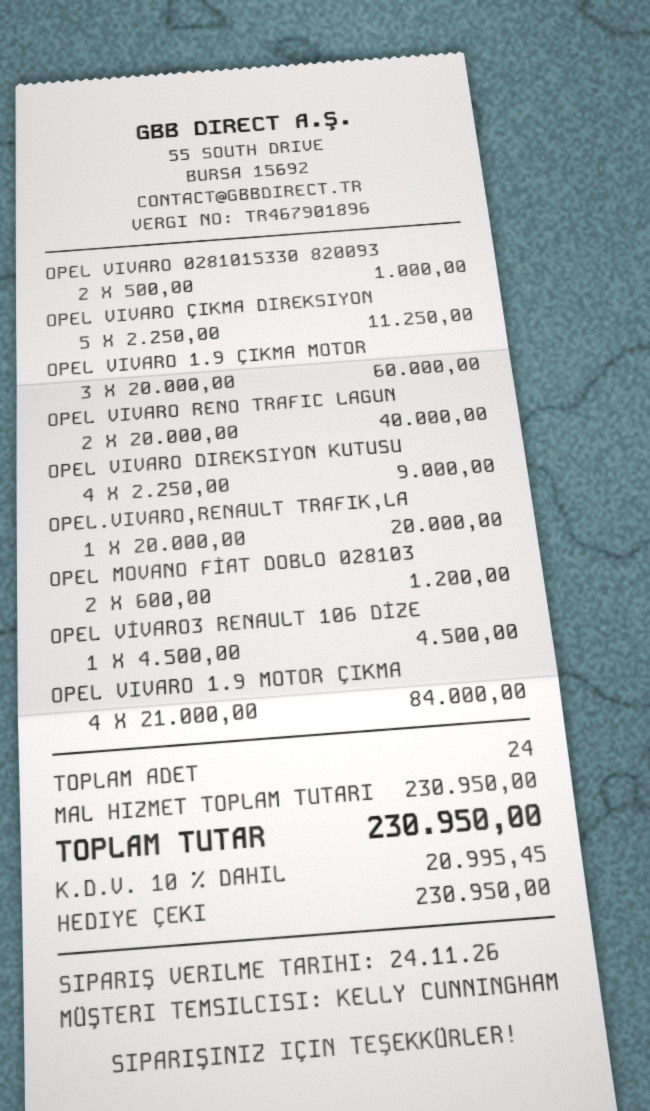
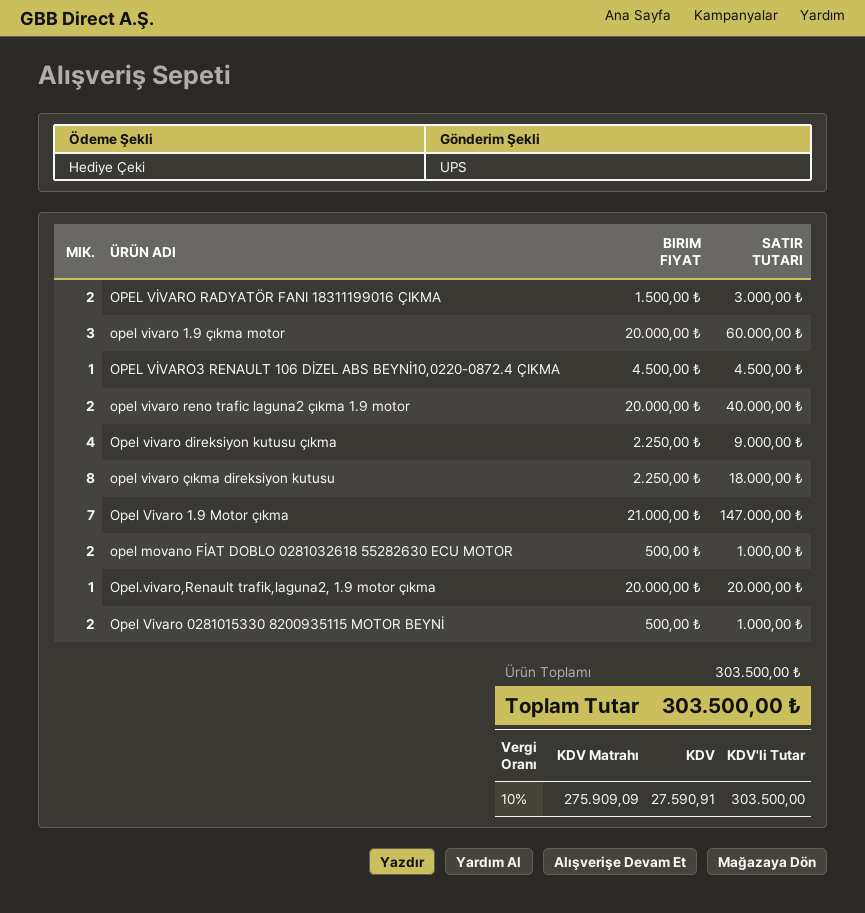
OPEL VIVARO ÇIKMA DIREKSIYON: 5 x 2250.00 = 11250.00 -> 8 x 2250.00 = 18000.00
OPEL MOVANO FİAT DOBLO 028103: 2 x 600.00 = 1200.00 -> 2 x 500.00 = 1000.00
OPEL VIVARO 1.9 MOTOR ÇIKMA: 4 x 21000.00 = 84000.00 -> 7 x 21000.00 = 147000.00
OPEL VİVARO RADYATÖR FANI 18311199016 ÇIKMA: none -> 2 x 1500.00 = 3000.00
subtotal: 230950.00 -> 303500.00
tax: 10% = 20995.45 -> 10% = 27590.91
total: 230950.00 -> 303500.00

